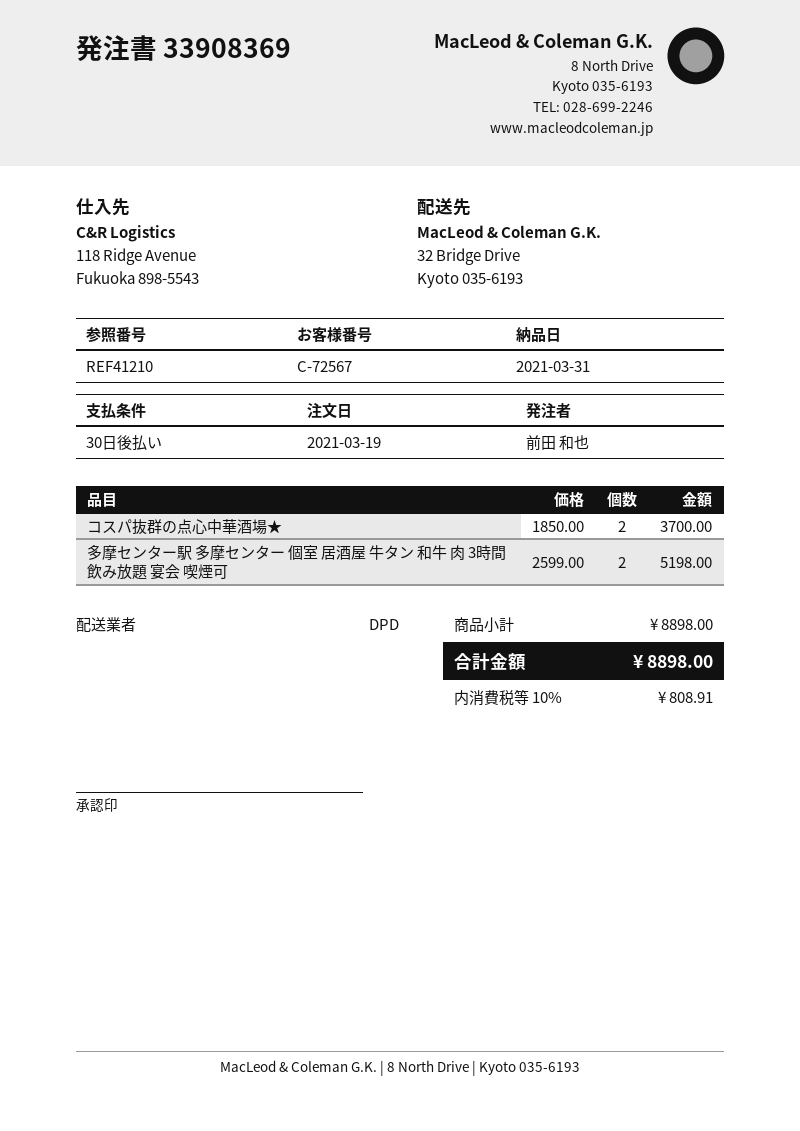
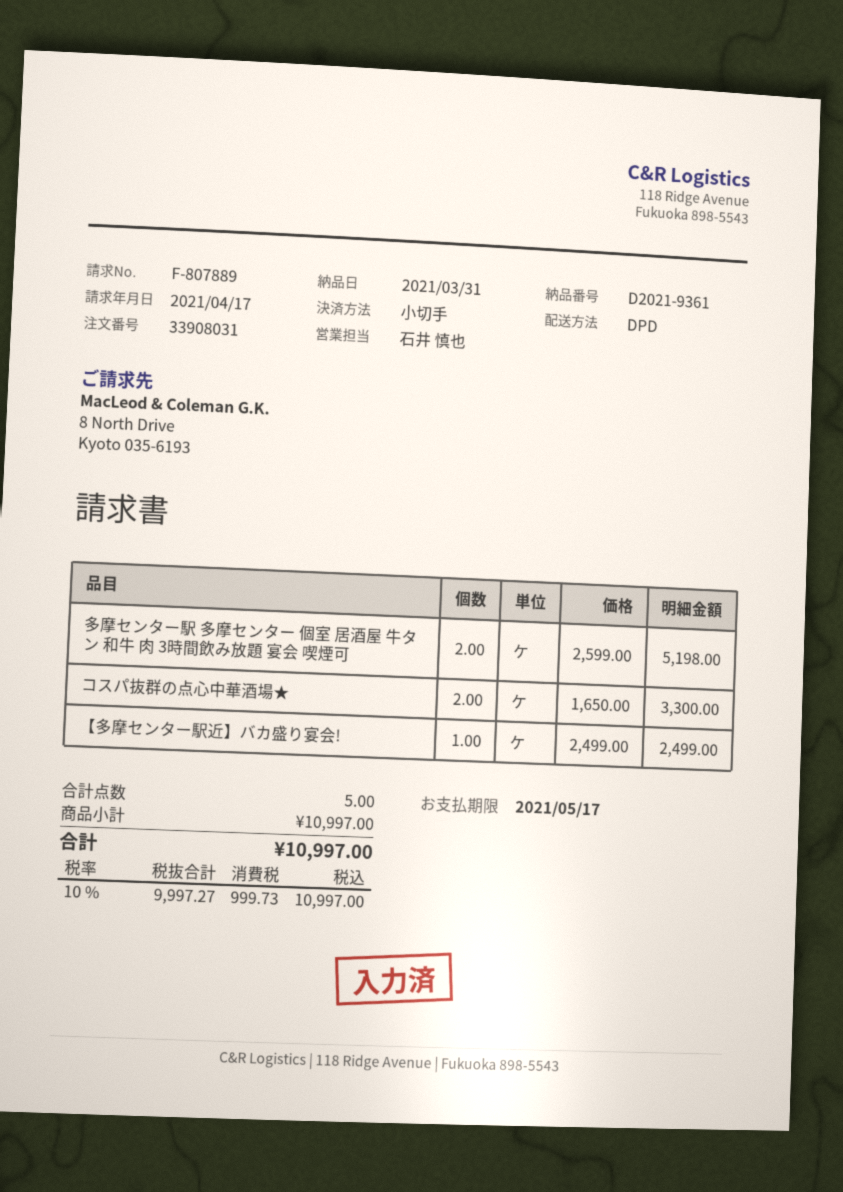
order number: 33908369 -> 33908031
コスパ抜群の点心中華酒場★: 2 x 1850.00 = 3700.00 -> 2 x 1650.00 = 3300.00
【多摩センター駅近】バカ盛り宴会!: none -> 1 x 2499.00 = 2499.00
subtotal: 8898.00 -> 10997.00
tax: 10% = 808.91 -> 10% = 999.73
total: 8898.00 -> 10997.00

